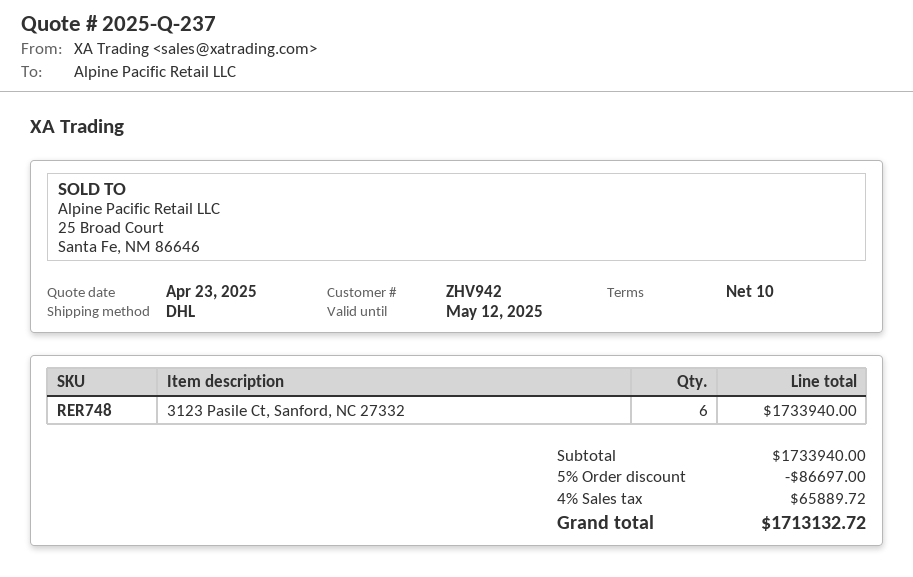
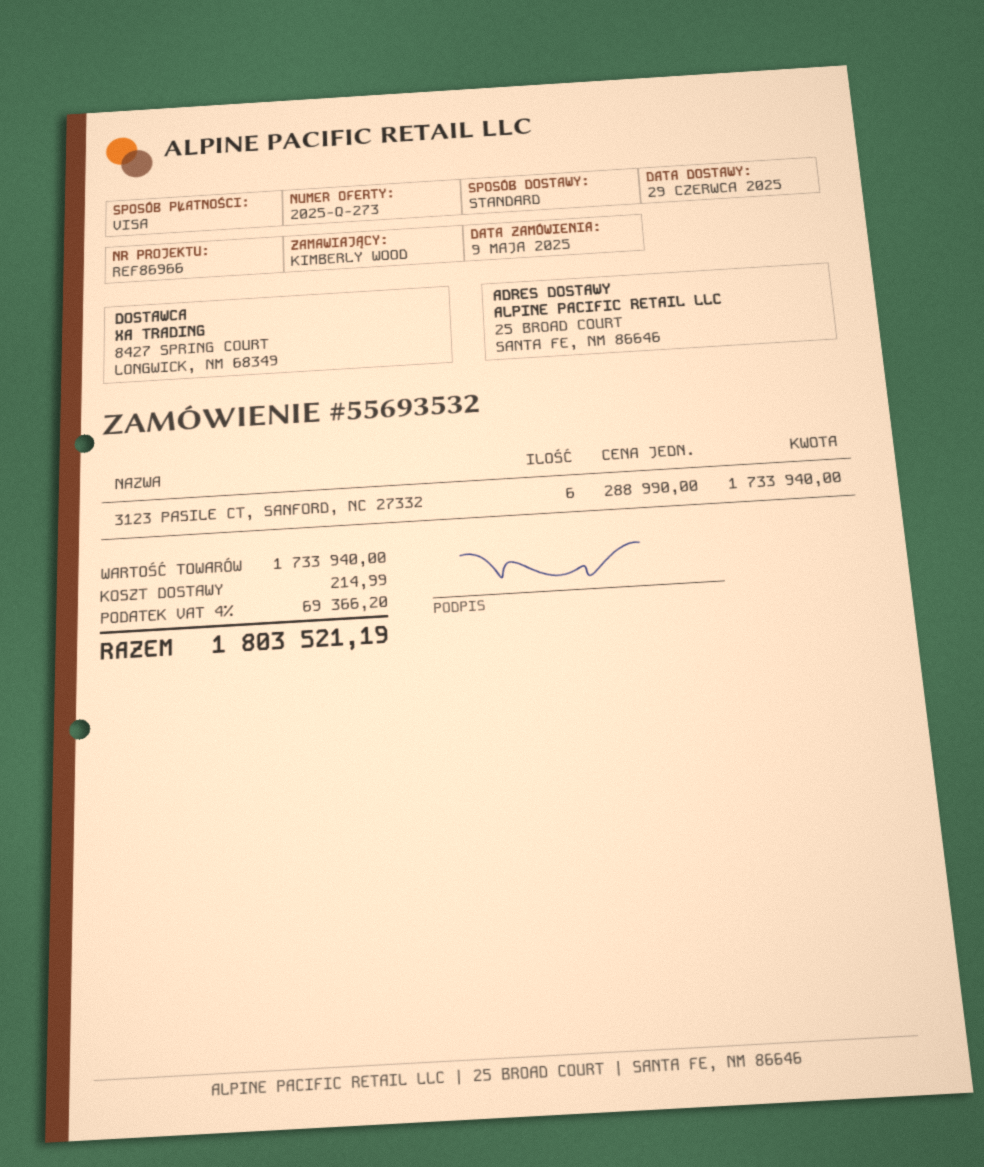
quote number: 2025-Q-237 -> 2025-Q-273
shipping method: DHL -> standard
discount: 5% = 86697.00 -> none
shipping: none -> 214.99
tax: 4% = 65889.72 -> 4% = 69366.20
total: 1713132.72 -> 1803521.19

